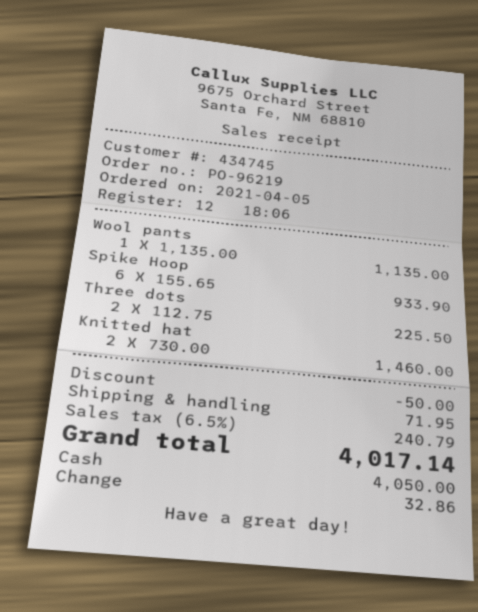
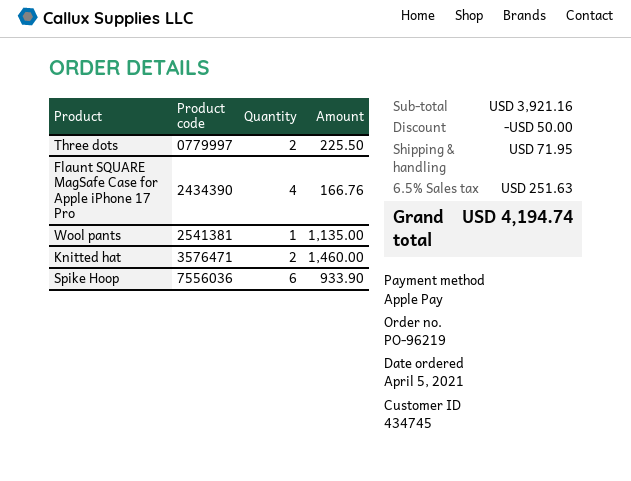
payment method: cash -> Apple Pay
Flaunt SQUARE MagSafe Case for Apple iPhone 17 Pro: none -> 4 for 166.76
tax: 6.5% = 240.79 -> 6.5% = 251.63
total: 4017.14 -> 4194.74

